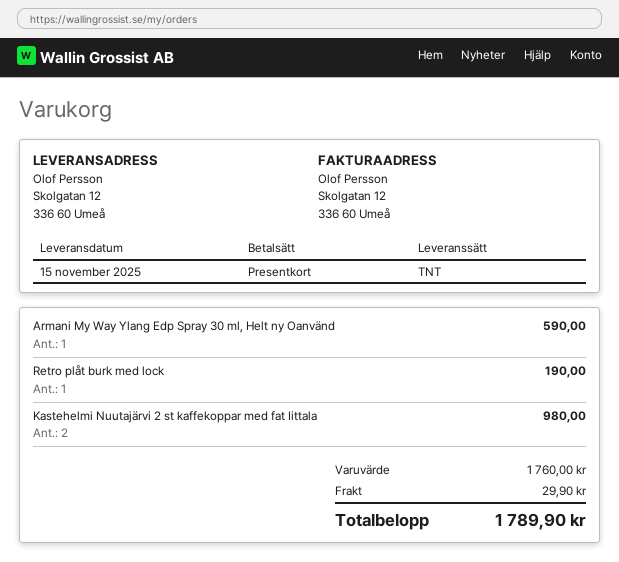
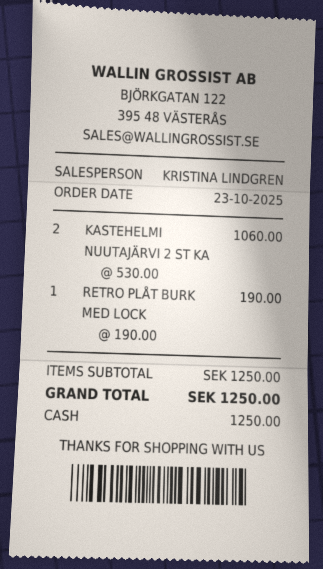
payment method: gift card -> cash
Armani My Way Ylang Edp Spray 30 ml, Helt ny Oanvänd: 1 for 590.00 -> none
Kastehelmi Nuutajärvi 2 st kaffekoppar med fat Iittala: 2 for 980.00 -> 2 for 1060.00
subtotal: 1760.00 -> 1250.00
shipping: 29.90 -> none
total: 1789.90 -> 1250.00

